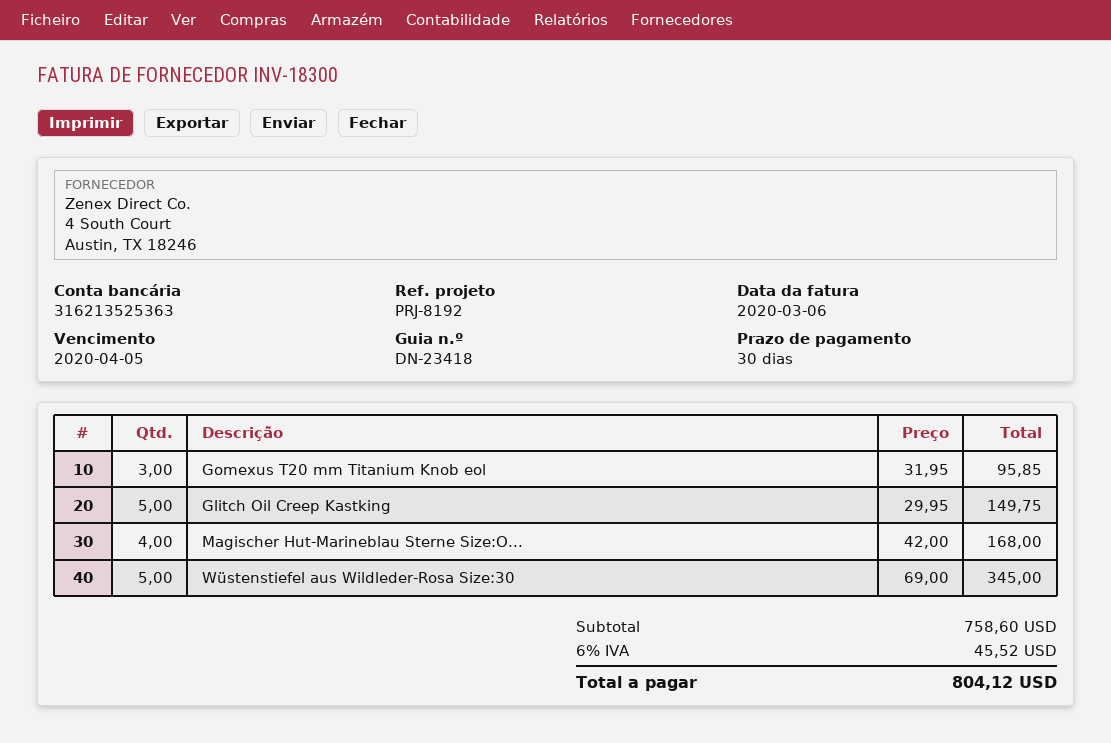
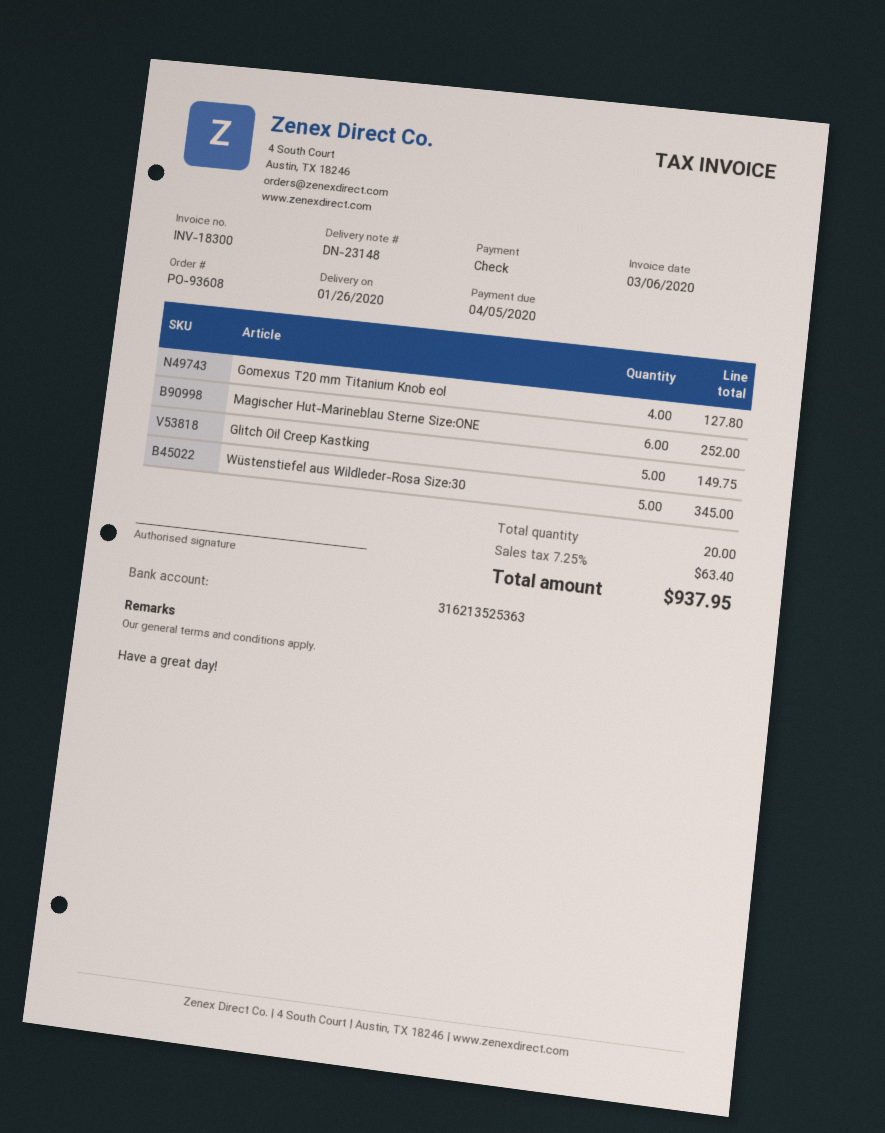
delivery note number: DN-23418 -> DN-23148
Gomexus T20 mm Titanium Knob eol: 3 for 95.85 -> 4 for 127.80
Magischer Hut-Marineblau Sterne Size:O...: 4 for 168.00 -> 6 for 252.00
tax: 6% = 45.52 -> 7.25% = 63.40
total: 804.12 -> 937.95

